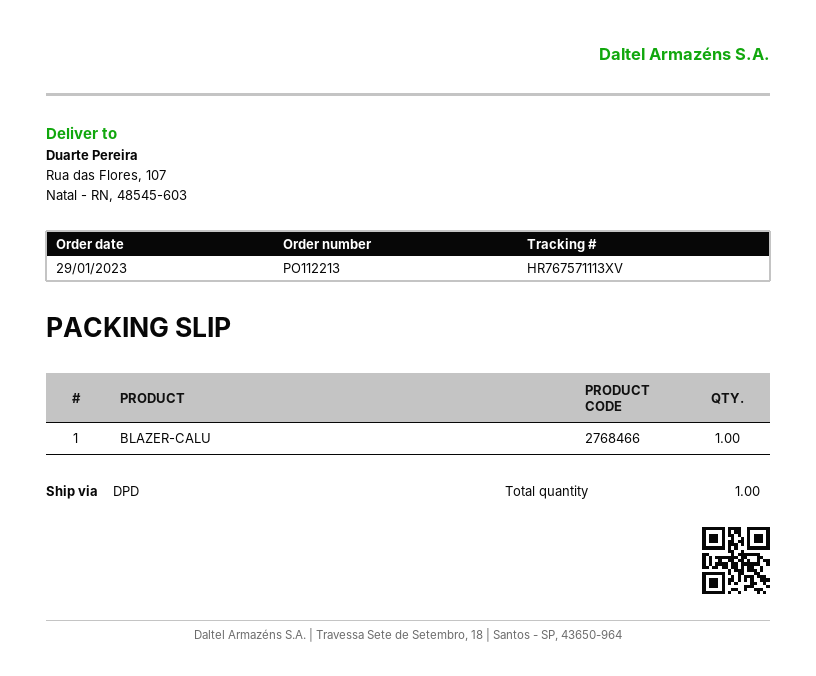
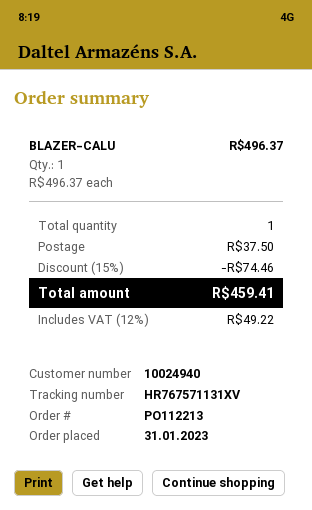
order date: 2023-01-29 -> 2023-01-31
tracking number: HR767571113XV -> HR767571131XV

